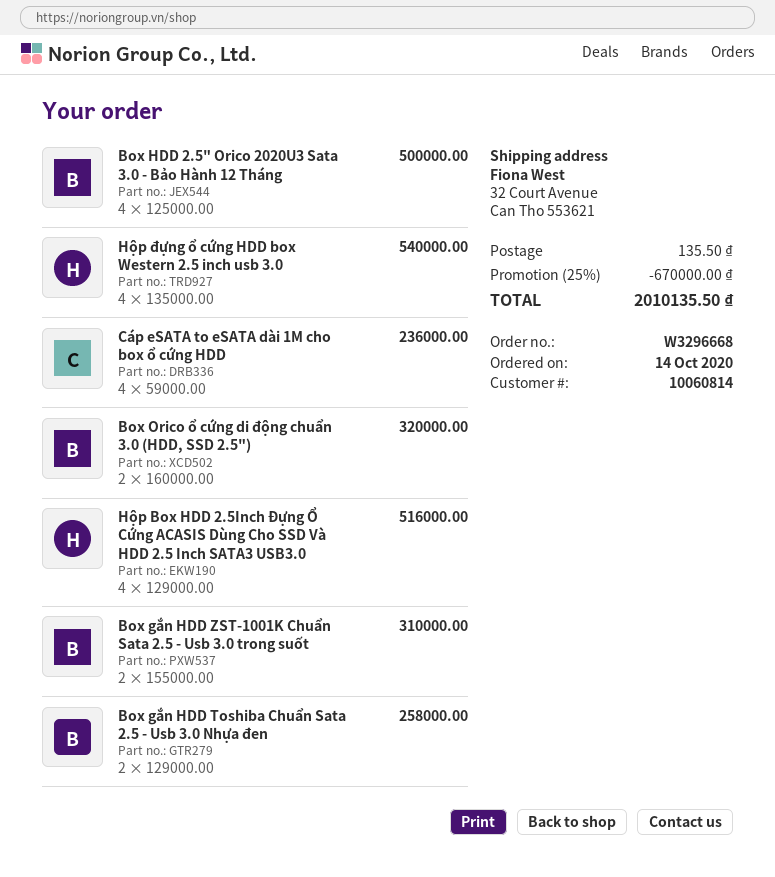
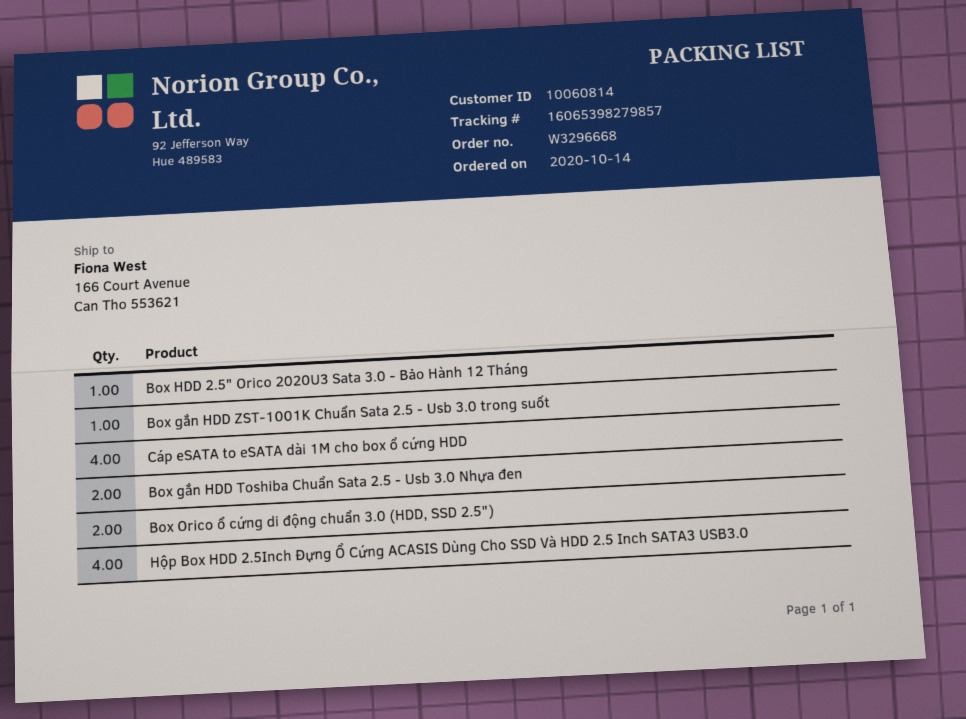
ship to: 32 Court Avenue, Can Tho 553621 -> 166 Court Avenue, Can Tho 553621
Box HDD 2.5" Orico 2020U3 Sata 3.0 - Bảo Hành 12 Tháng: 4 -> 1
Hộp đựng ổ cứng HDD box Western 2.5 inch usb 3.0: 4 -> none
Box gắn HDD ZST-1001K Chuẩn Sata 2.5 - Usb 3.0 trong suốt: 2 -> 1

